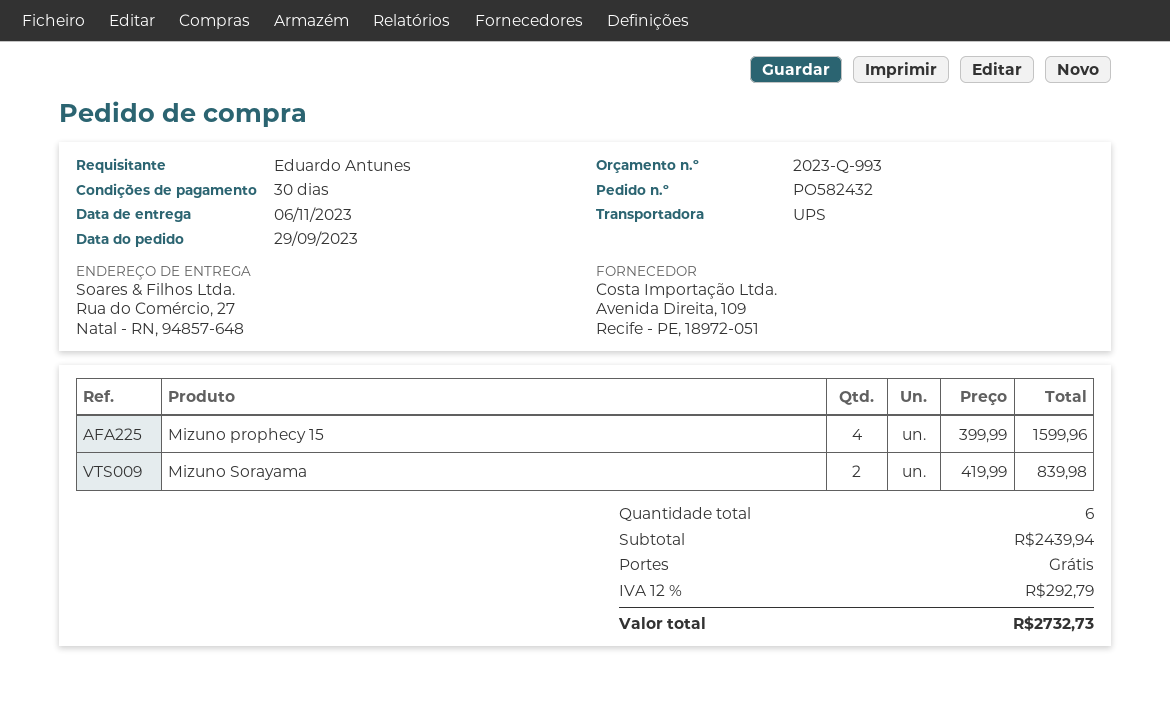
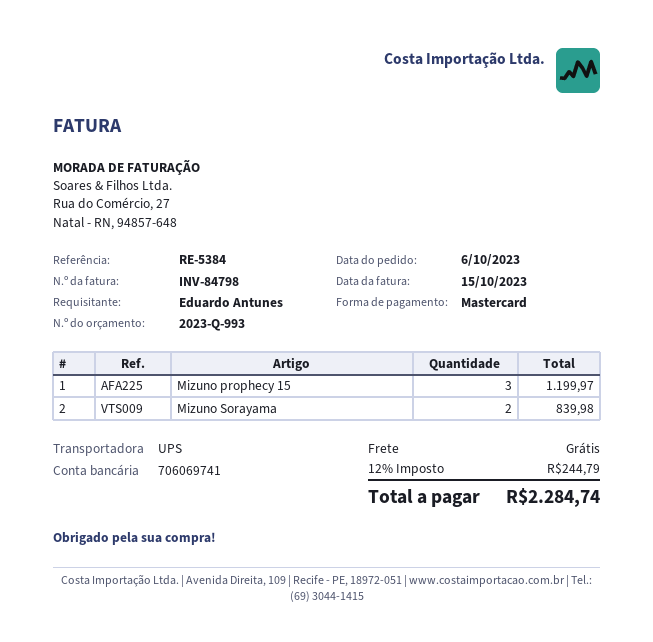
order date: 2023-09-29 -> 2023-10-06
Mizuno prophecy 15: 4 for 1599.96 -> 3 for 1199.97
tax: 12% = 292.79 -> 12% = 244.79
total: 2732.73 -> 2284.74

